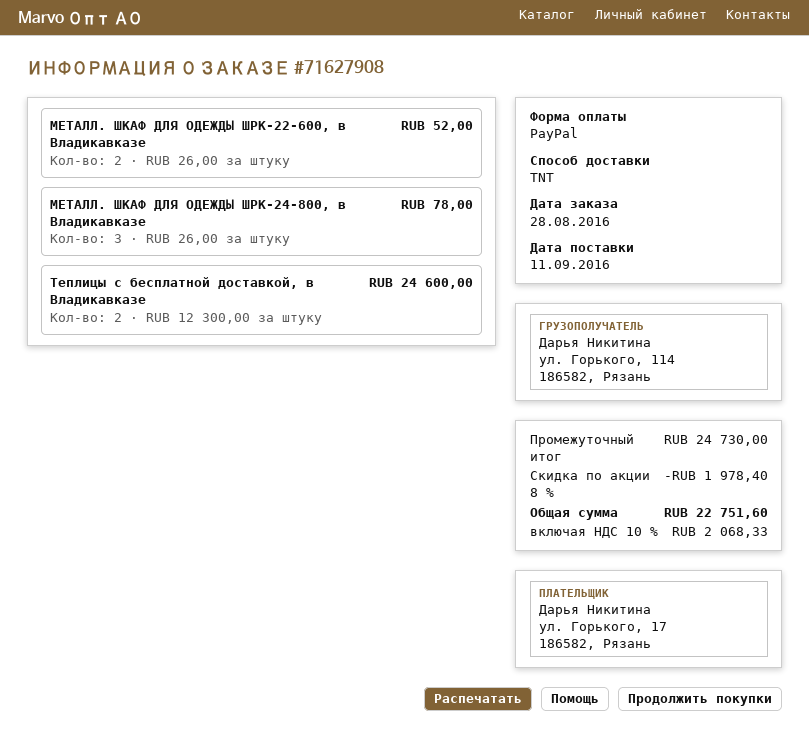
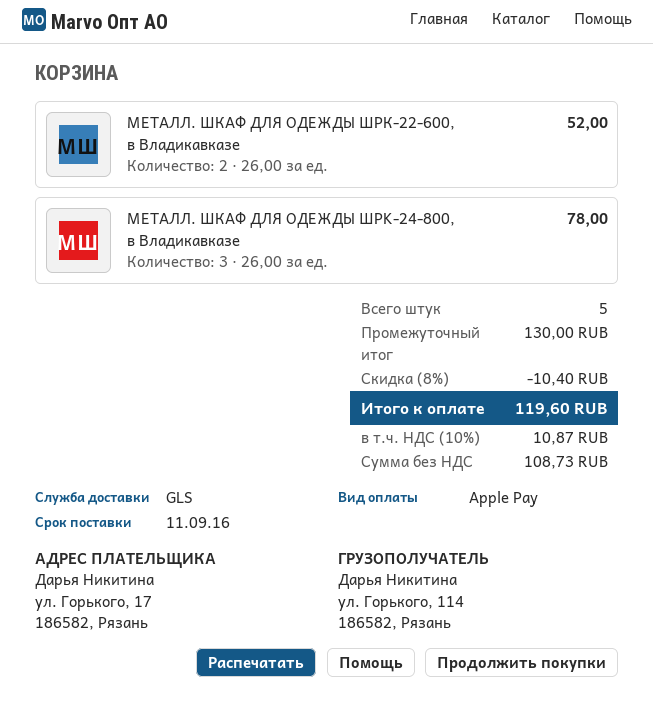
payment method: PayPal -> Apple Pay
shipping method: TNT -> GLS
Теплицы с бесплатной доставкой, в Владикавказе: 2 x 12300.00 = 24600.00 -> none
subtotal: 24730.00 -> 130.00
discount: 8% = 1978.40 -> 8% = 10.40
tax: 10% = 2068.33 -> 10% = 10.87
total: 22751.60 -> 119.60

